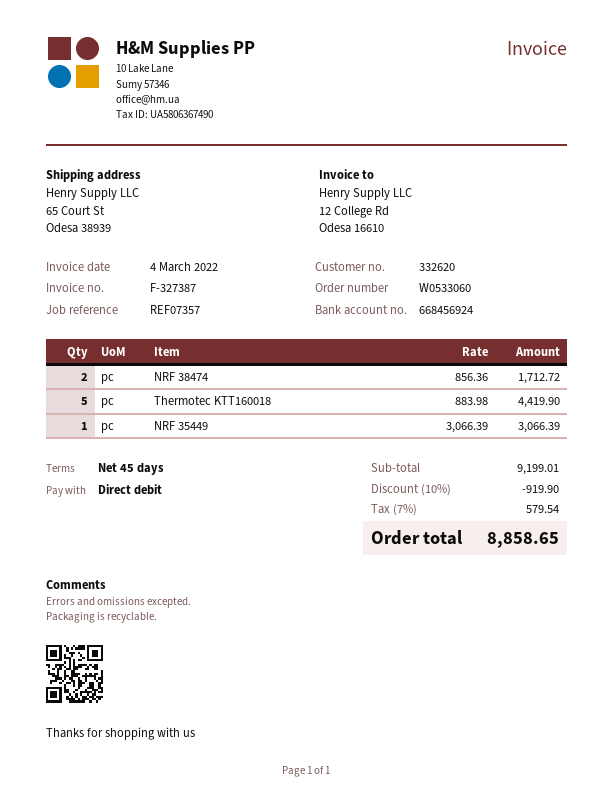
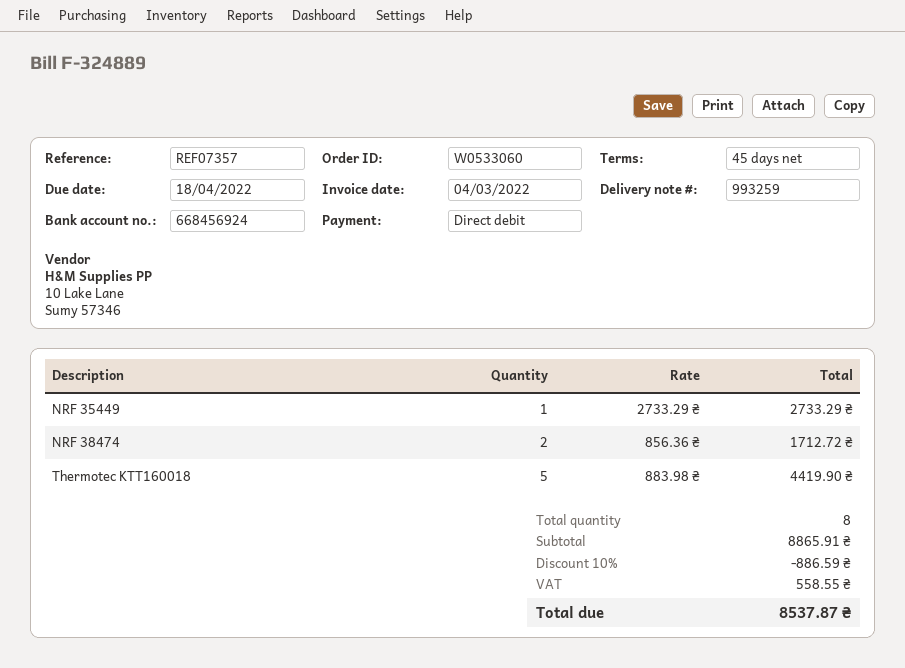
invoice number: F-327387 -> F-324889
NRF 35449: 1 x 3066.39 = 3066.39 -> 1 x 2733.29 = 2733.29
subtotal: 9199.01 -> 8865.91
discount: 10% = 919.90 -> 10% = 886.59
tax: 579.54 -> 558.55
total: 8858.65 -> 8537.87

